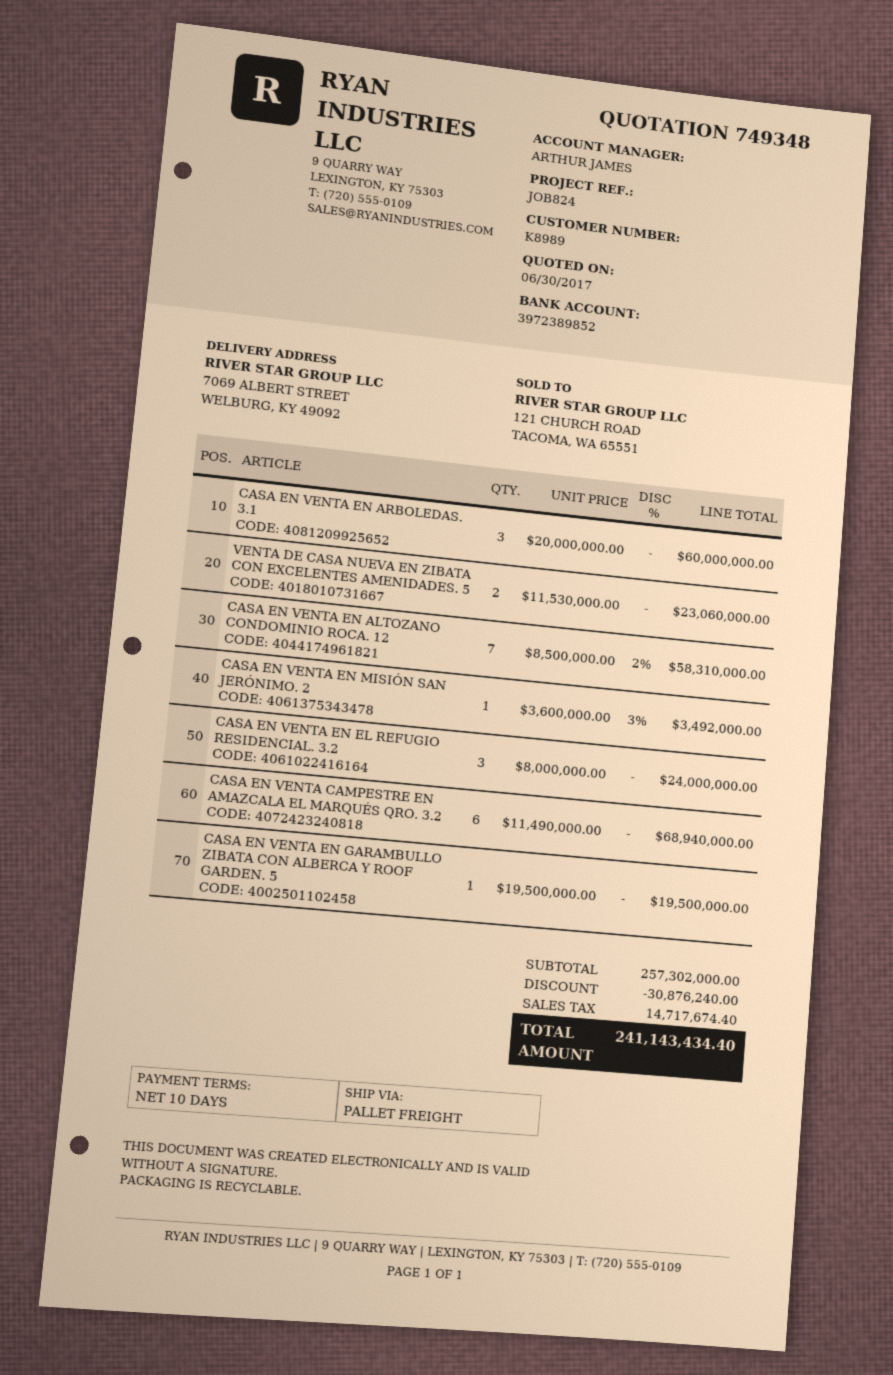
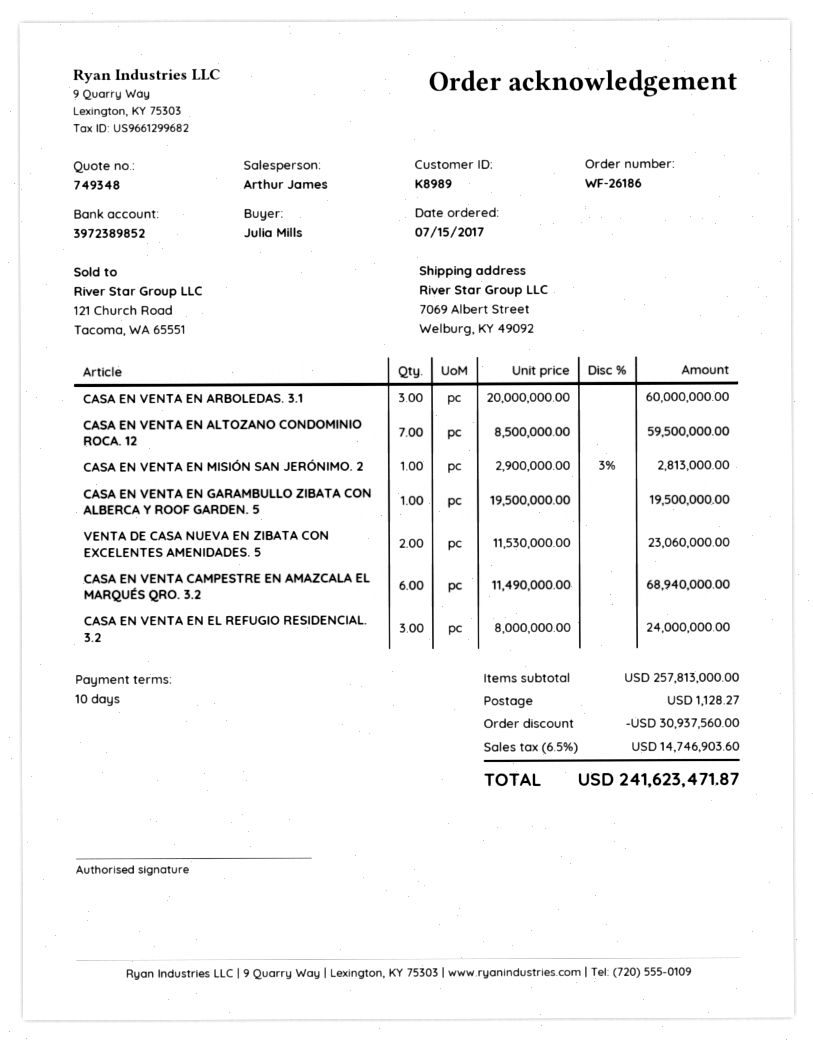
CASA EN VENTA EN ALTOZANO CONDOMINIO ROCA. 12: 7 x 8500000.00 - 2% = 58310000.00 -> 7 x 8500000.00 = 59500000.00
CASA EN VENTA EN MISIÓN SAN JERÓNIMO. 2: 1 x 3600000.00 - 3% = 3492000.00 -> 1 x 2900000.00 - 3% = 2813000.00
subtotal: 257302000.00 -> 257813000.00
discount: 30876240.00 -> 30937560.00
shipping: none -> 1128.27
tax: 14717674.40 -> 14746903.60
total: 241143434.40 -> 241623471.87

